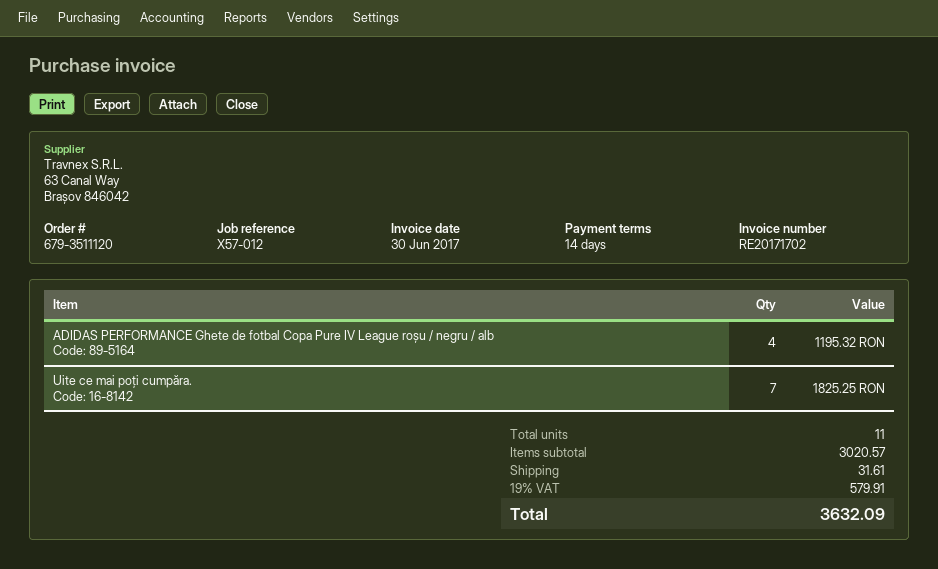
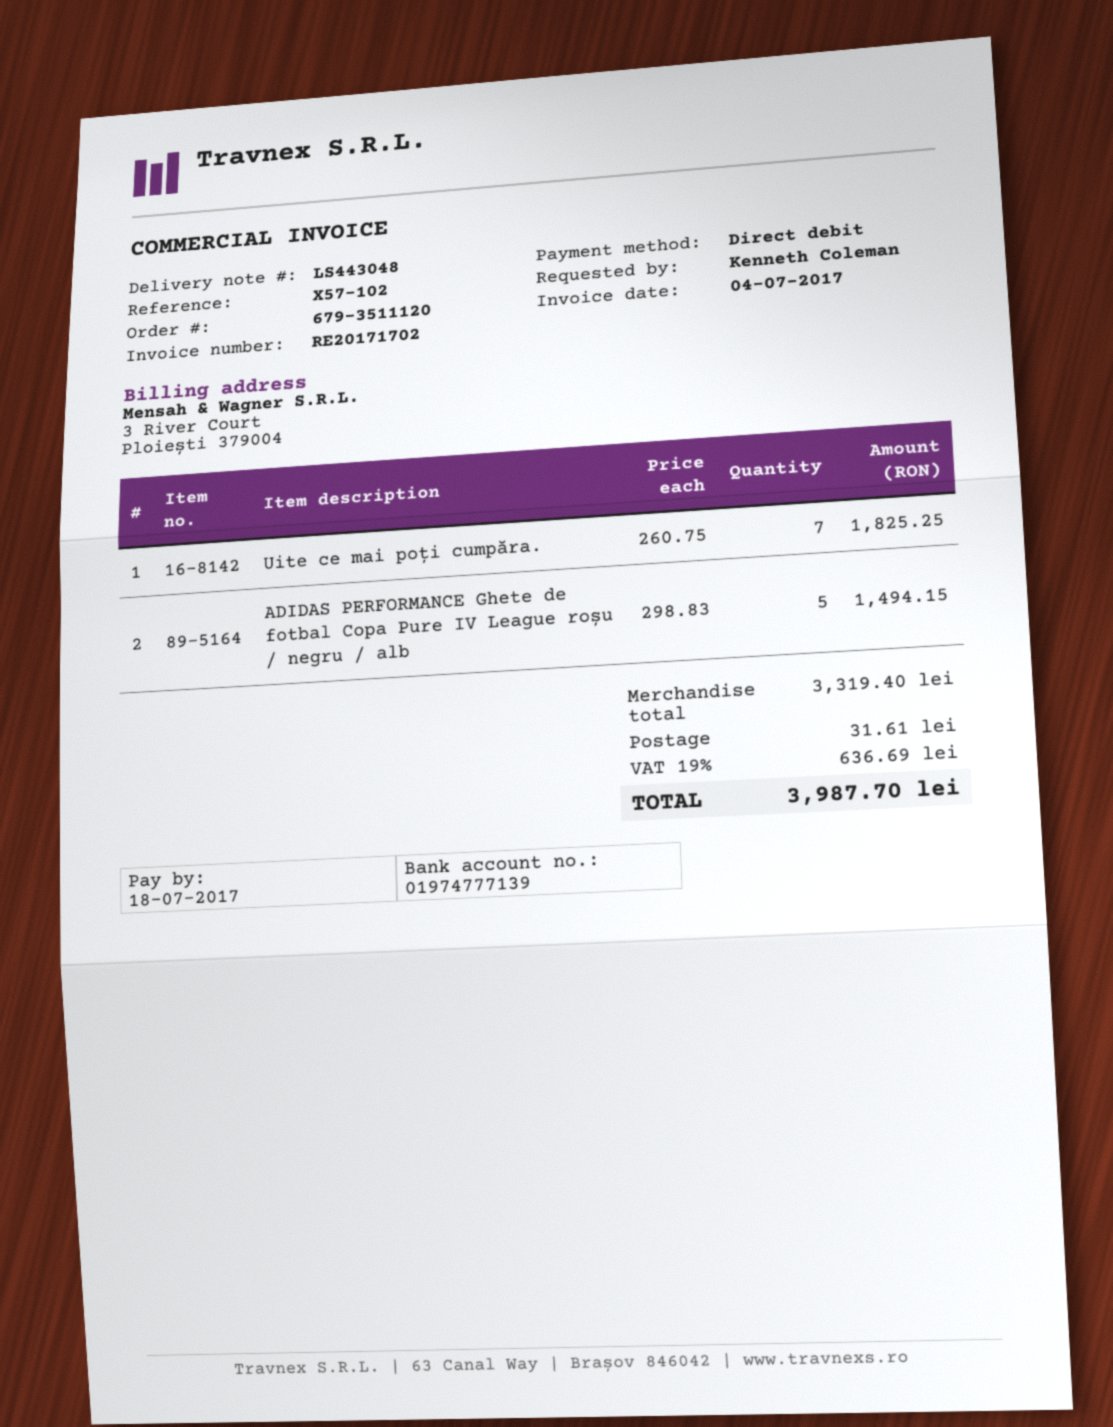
invoice date: 2017-06-30 -> 2017-07-04
reference: X57-012 -> X57-102
ADIDAS PERFORMANCE Ghete de fotbal Copa Pure IV League roșu / negru / alb: 4 for 1195.32 -> 5 for 1494.15
subtotal: 3020.57 -> 3319.40
tax: 19% = 579.91 -> 19% = 636.69
total: 3632.09 -> 3987.70

